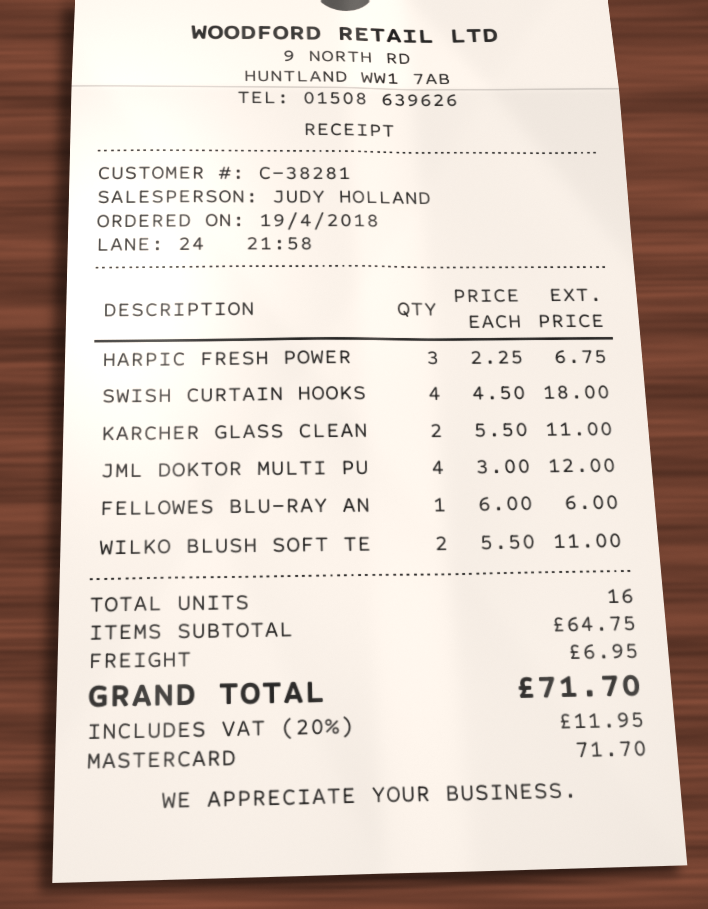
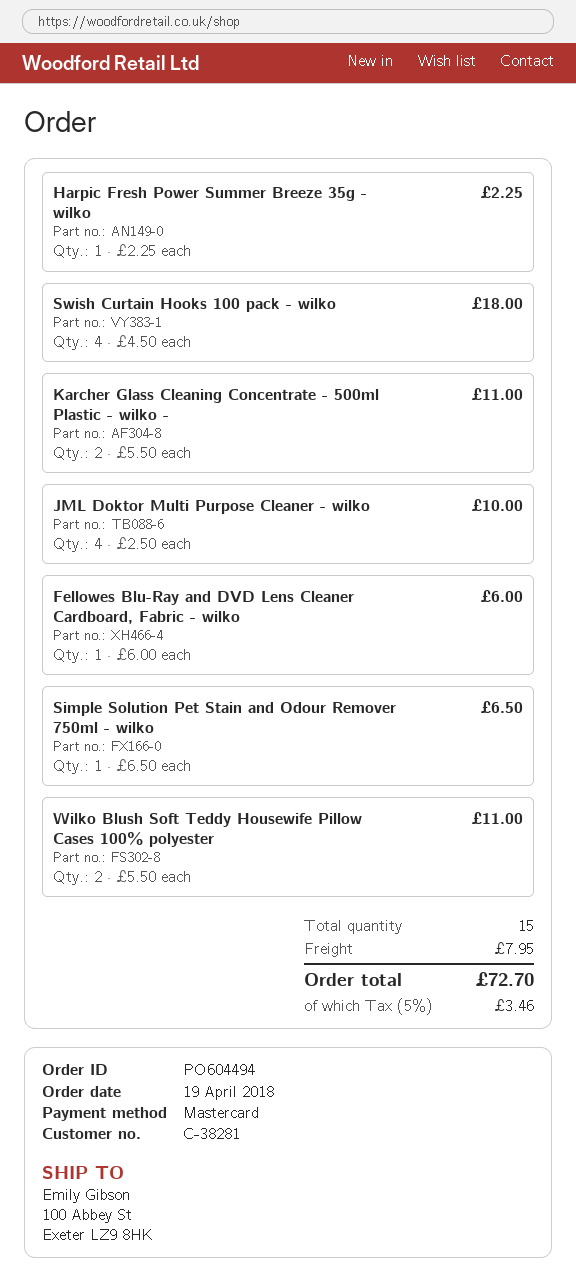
HARPIC FRESH POWER: 3 x 2.25 = 6.75 -> 1 x 2.25 = 2.25
JML DOKTOR MULTI PU: 4 x 3.00 = 12.00 -> 4 x 2.50 = 10.00
Simple Solution Pet Stain and Odour Remover 750ml - wilko: none -> 1 x 6.50 = 6.50
total quantity: 16 -> 15
shipping: 6.95 -> 7.95
tax: 20% = 11.95 -> 5% = 3.46
total: 71.70 -> 72.70

